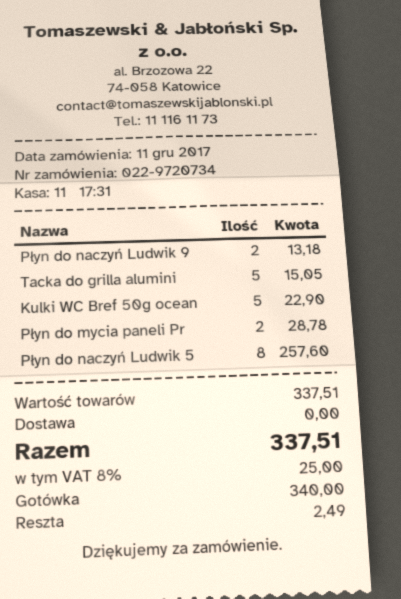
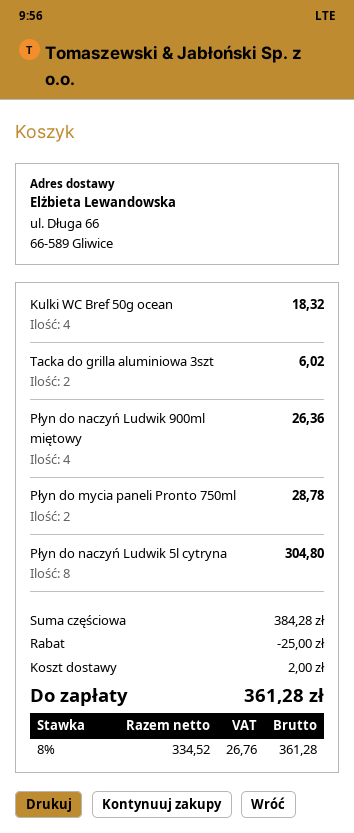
Płyn do naczyń Ludwik 9: 2 for 13.18 -> 4 for 26.36
Tacka do grilla alumini: 5 for 15.05 -> 2 for 6.02
Kulki WC Bref 50g ocean: 5 for 22.90 -> 4 for 18.32
Płyn do naczyń Ludwik 5: 8 for 257.60 -> 8 for 304.80
subtotal: 337.51 -> 384.28
discount: none -> 25.00
shipping: 0.00 -> 2.00
tax: 8% = 25.00 -> 8% = 26.76
total: 337.51 -> 361.28

